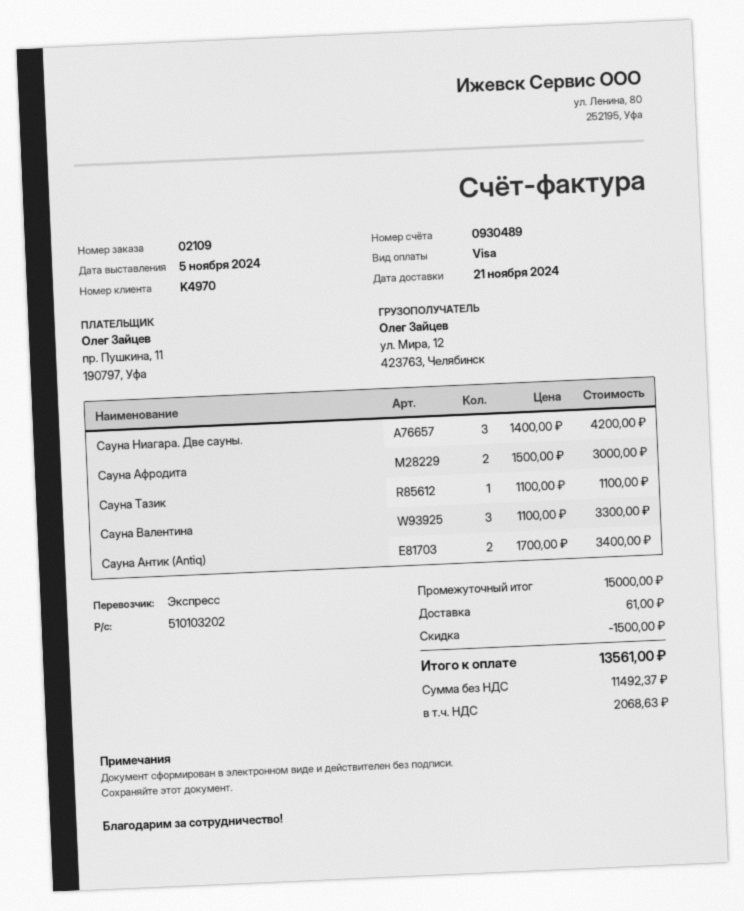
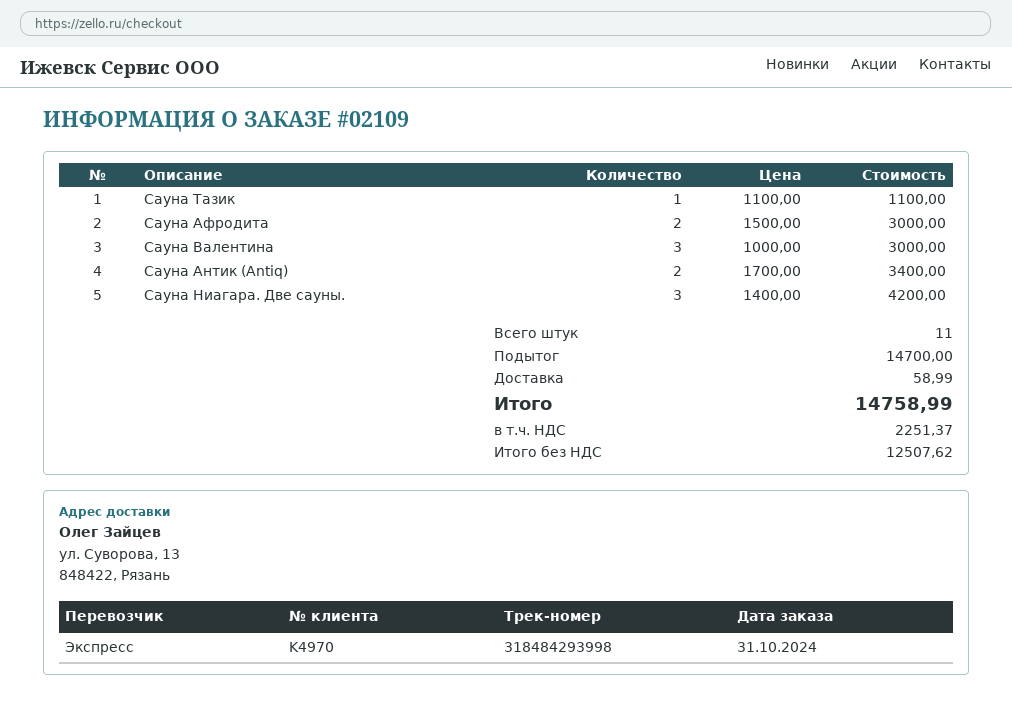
ship to: ул. Мира, 12, 423763, Челябинск -> ул. Суворова, 13, 848422, Рязань
Сауна Валентина: 3 x 1100.00 = 3300.00 -> 3 x 1000.00 = 3000.00
subtotal: 15000.00 -> 14700.00
discount: 1500.00 -> none
shipping: 61.00 -> 58.99
net: 11492.37 -> 12507.62
tax: 2068.63 -> 2251.37
total: 13561.00 -> 14758.99

